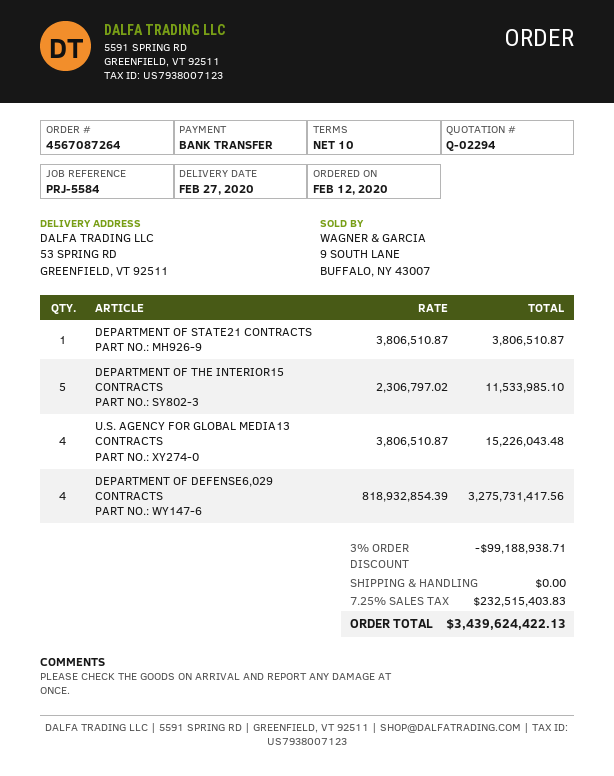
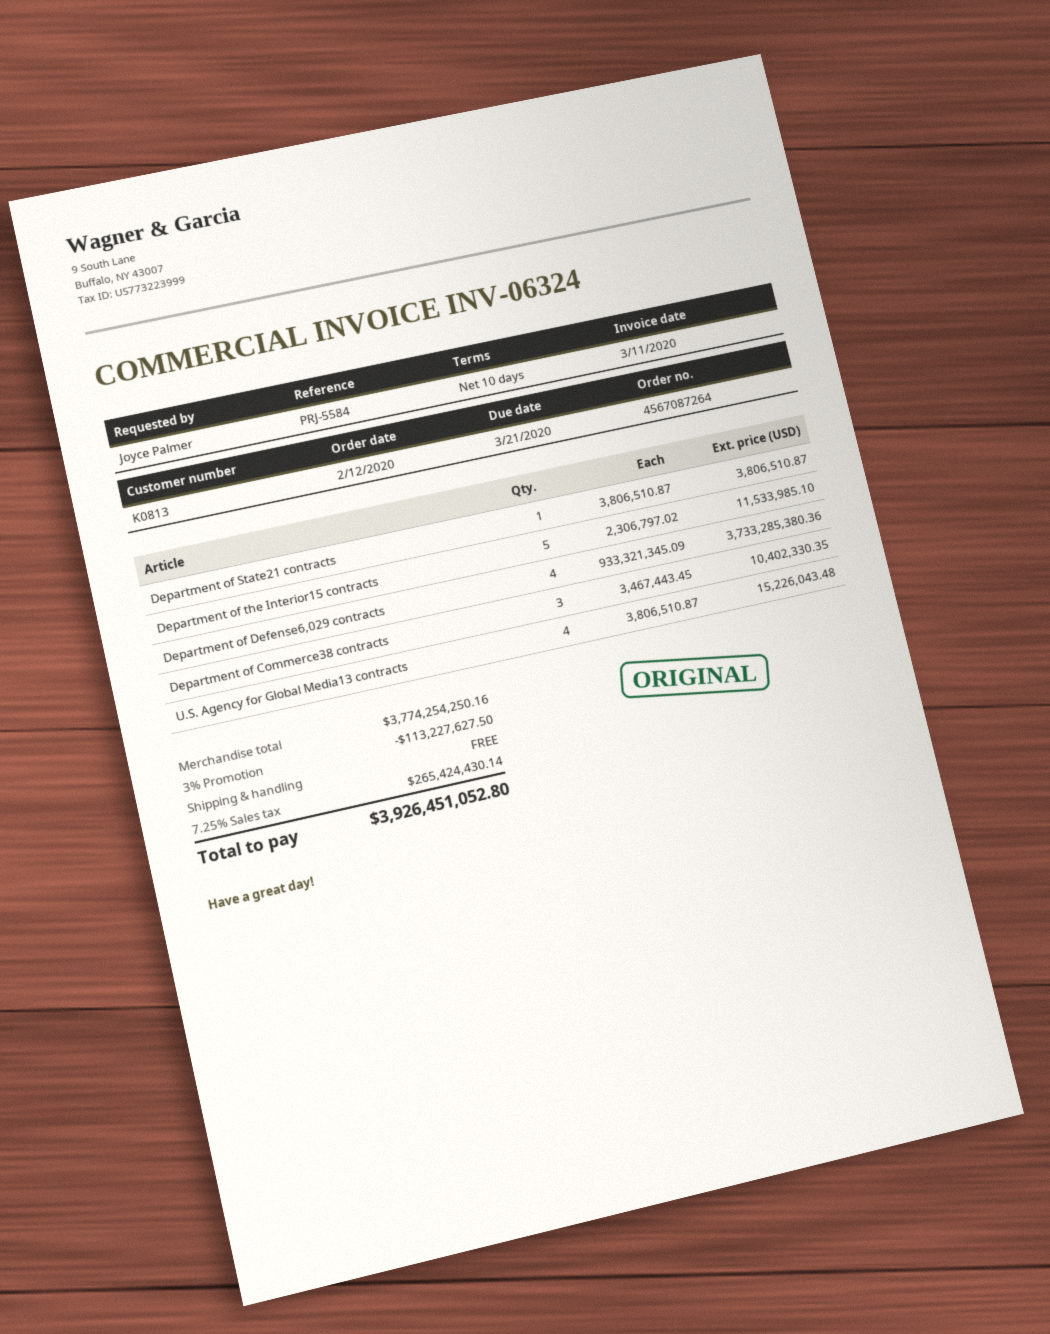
DEPARTMENT OF DEFENSE6,029 CONTRACTS: 4 x 818932854.39 = 3275731417.56 -> 4 x 933321345.09 = 3733285380.36
Department of Commerce38 contracts: none -> 3 x 3467443.45 = 10402330.35
discount: 3% = 99188938.71 -> 3% = 113227627.50
tax: 7.25% = 232515403.83 -> 7.25% = 265424430.14
total: 3439624422.13 -> 3926451052.80

